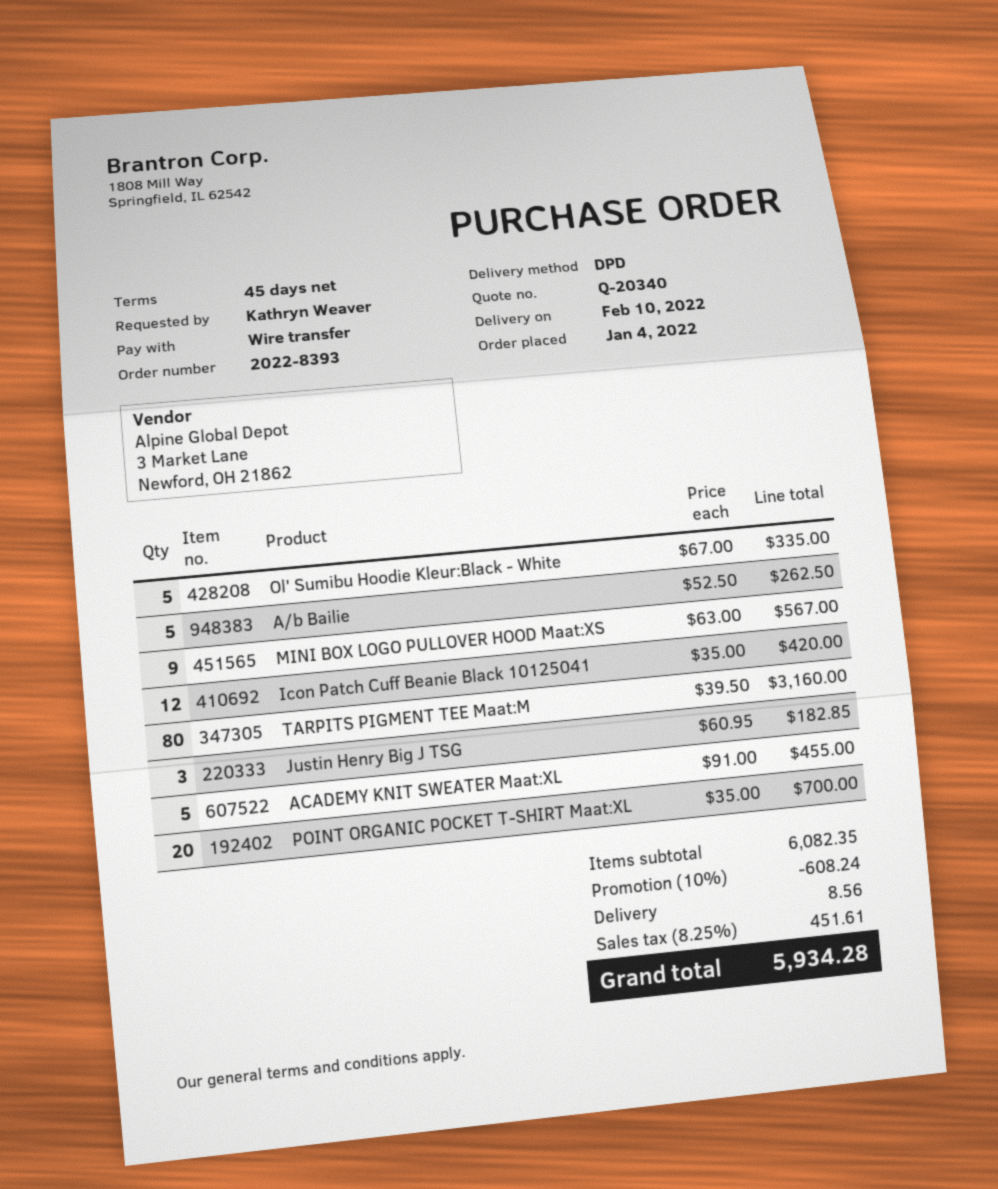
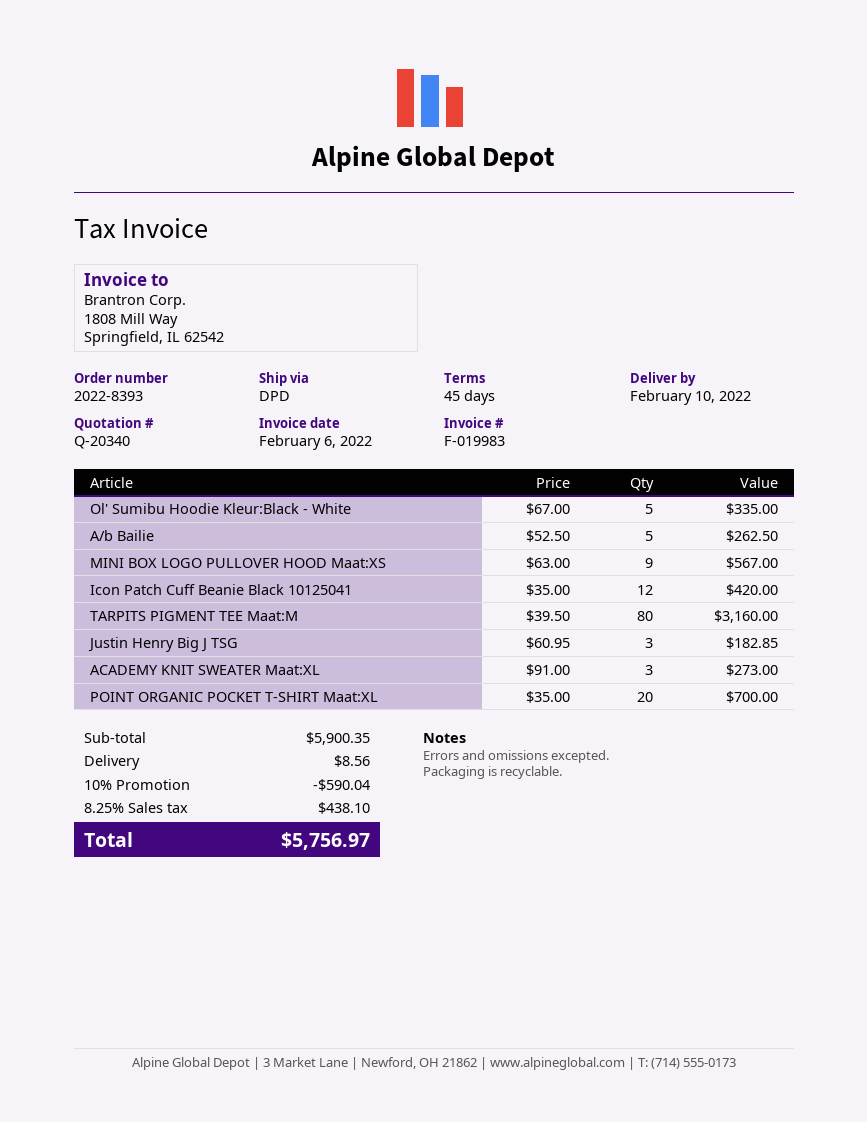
ACADEMY KNIT SWEATER Maat:XL: 5 x 91.00 = 455.00 -> 3 x 91.00 = 273.00
subtotal: 6082.35 -> 5900.35
discount: 10% = 608.24 -> 10% = 590.04
tax: 8.25% = 451.61 -> 8.25% = 438.10
total: 5934.28 -> 5756.97

